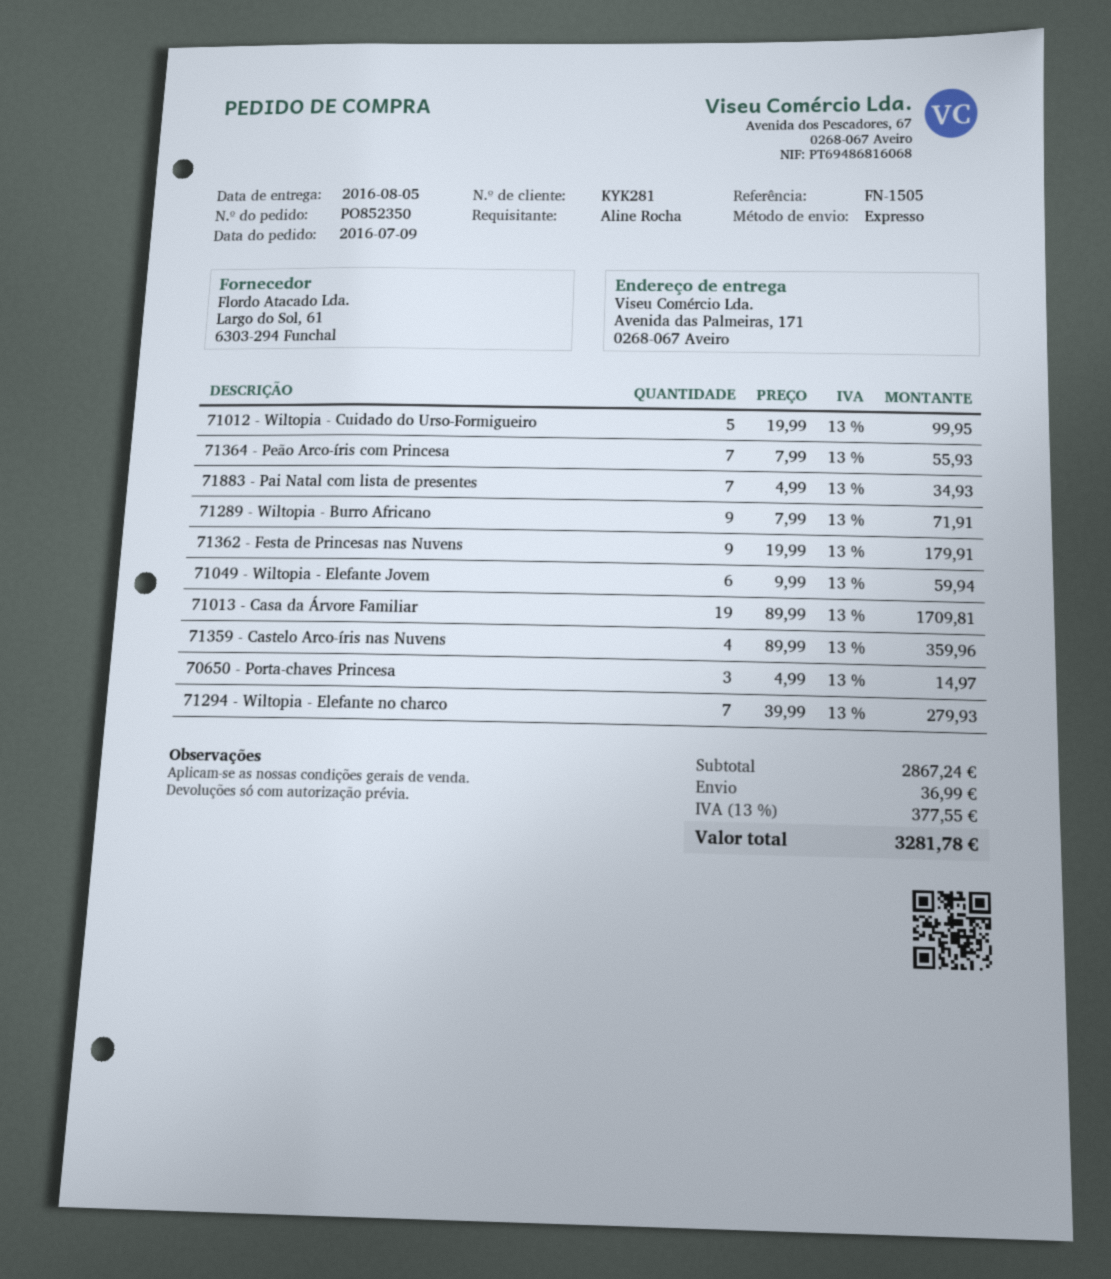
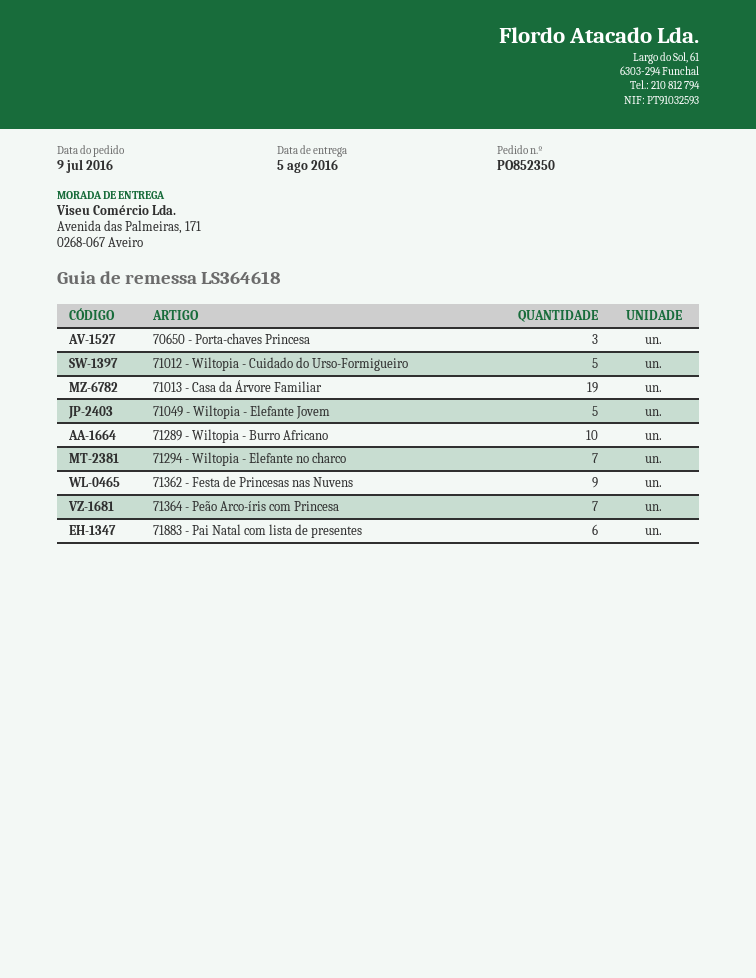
71883 - Pai Natal com lista de presentes: 7 -> 6
71289 - Wiltopia - Burro Africano: 9 -> 10
71049 - Wiltopia - Elefante Jovem: 6 -> 5
71359 - Castelo Arco-íris nas Nuvens: 4 -> none

